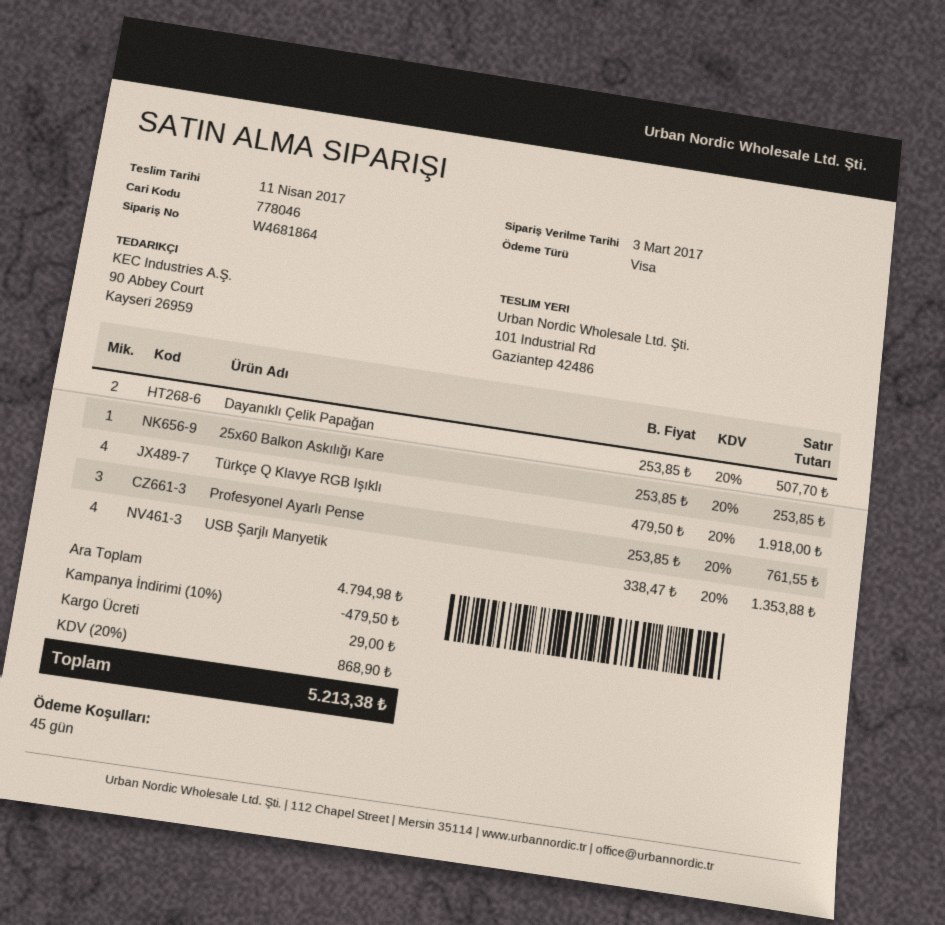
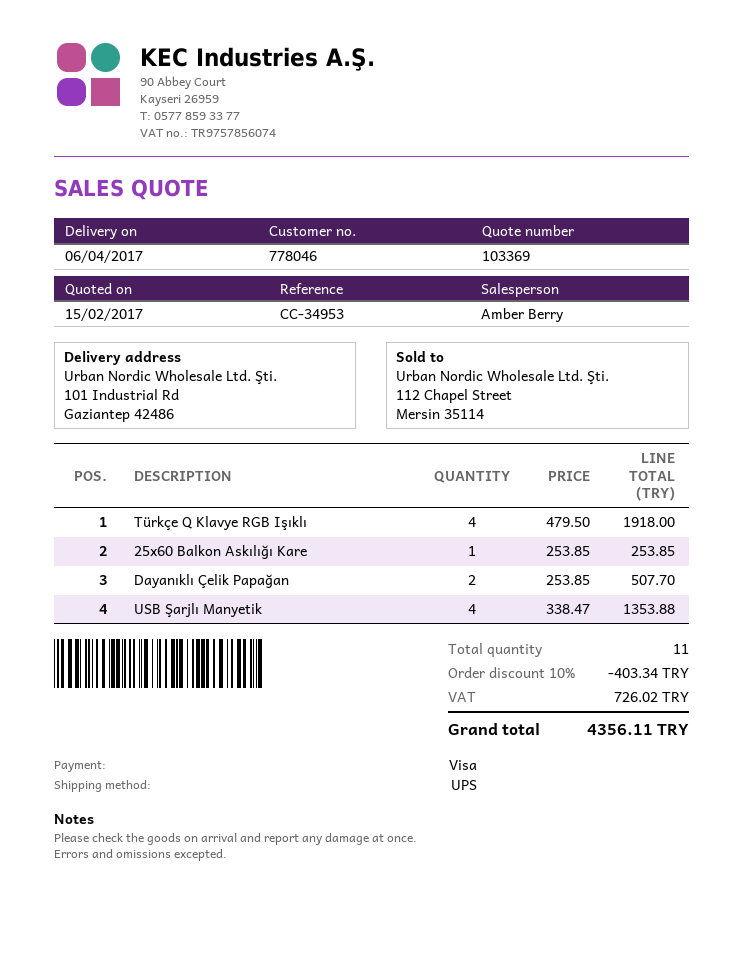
delivery date: 2017-04-11 -> 2017-04-06
Profesyonel Ayarlı Pense: 3 x 253.85 = 761.55 -> none
discount: 10% = 479.50 -> 10% = 403.34
shipping: 29.00 -> none
tax: 868.90 -> 726.02
total: 5213.38 -> 4356.11

